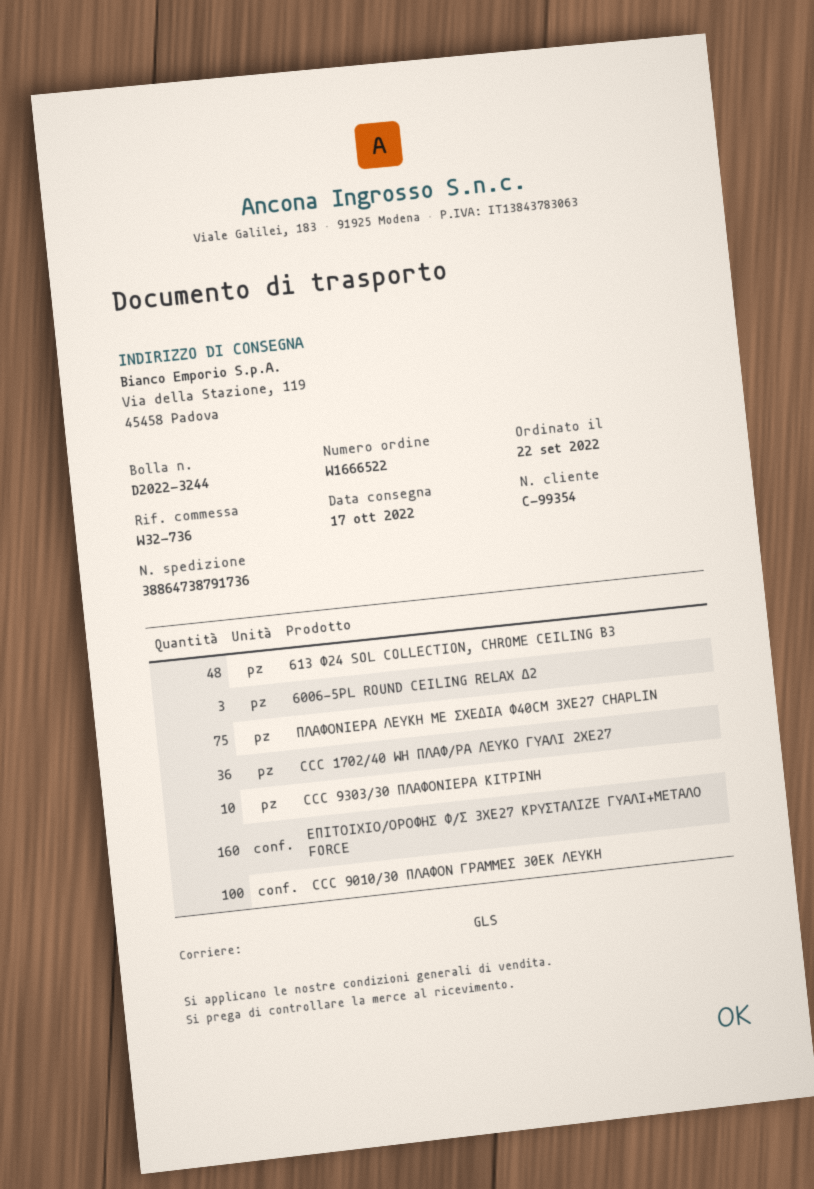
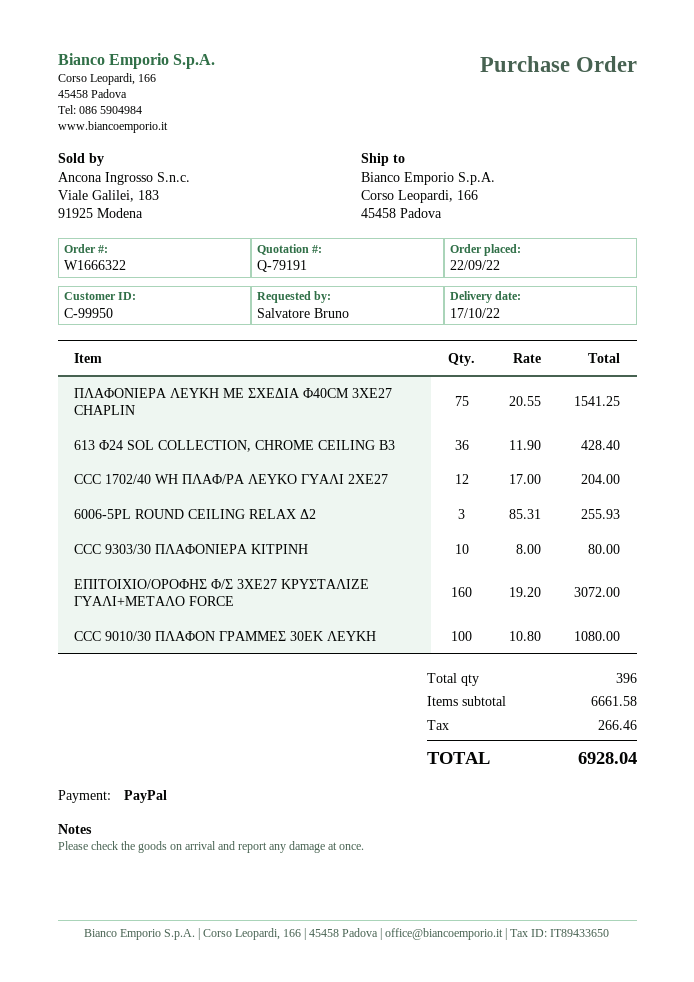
order number: W1666522 -> W1666322
customer number: C-99354 -> C-99950
ship to: Via della Stazione, 119, 45458 Padova -> Corso Leopardi, 166, 45458 Padova
613 Φ24 SOL COLLECTION, CHROME CEILING B3: 48 -> 36
CCC 1702/40 WH ΠΛΑΦ/ΡΑ ΛΕΥΚΟ ΓΥΑΛΙ 2ΧΕ27: 36 -> 12

